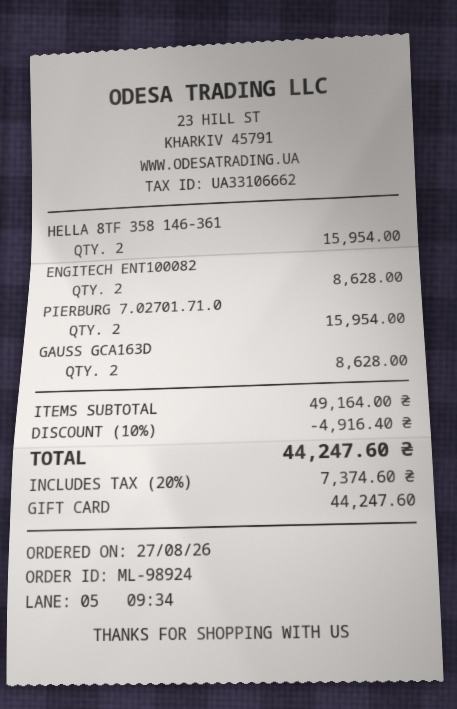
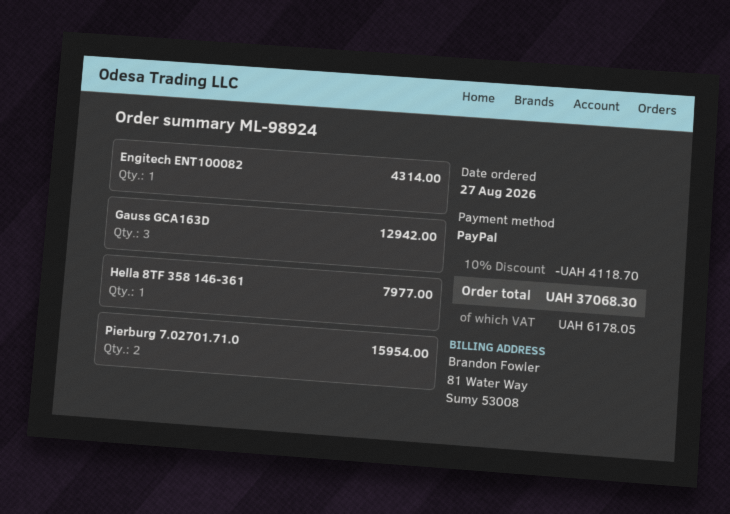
payment method: gift card -> PayPal
HELLA 8TF 358 146-361: 2 for 15954.00 -> 1 for 7977.00
ENGITECH ENT100082: 2 for 8628.00 -> 1 for 4314.00
GAUSS GCA163D: 2 for 8628.00 -> 3 for 12942.00
discount: 10% = 4916.40 -> 10% = 4118.70
tax: 7374.60 -> 6178.05
total: 44247.60 -> 37068.30

